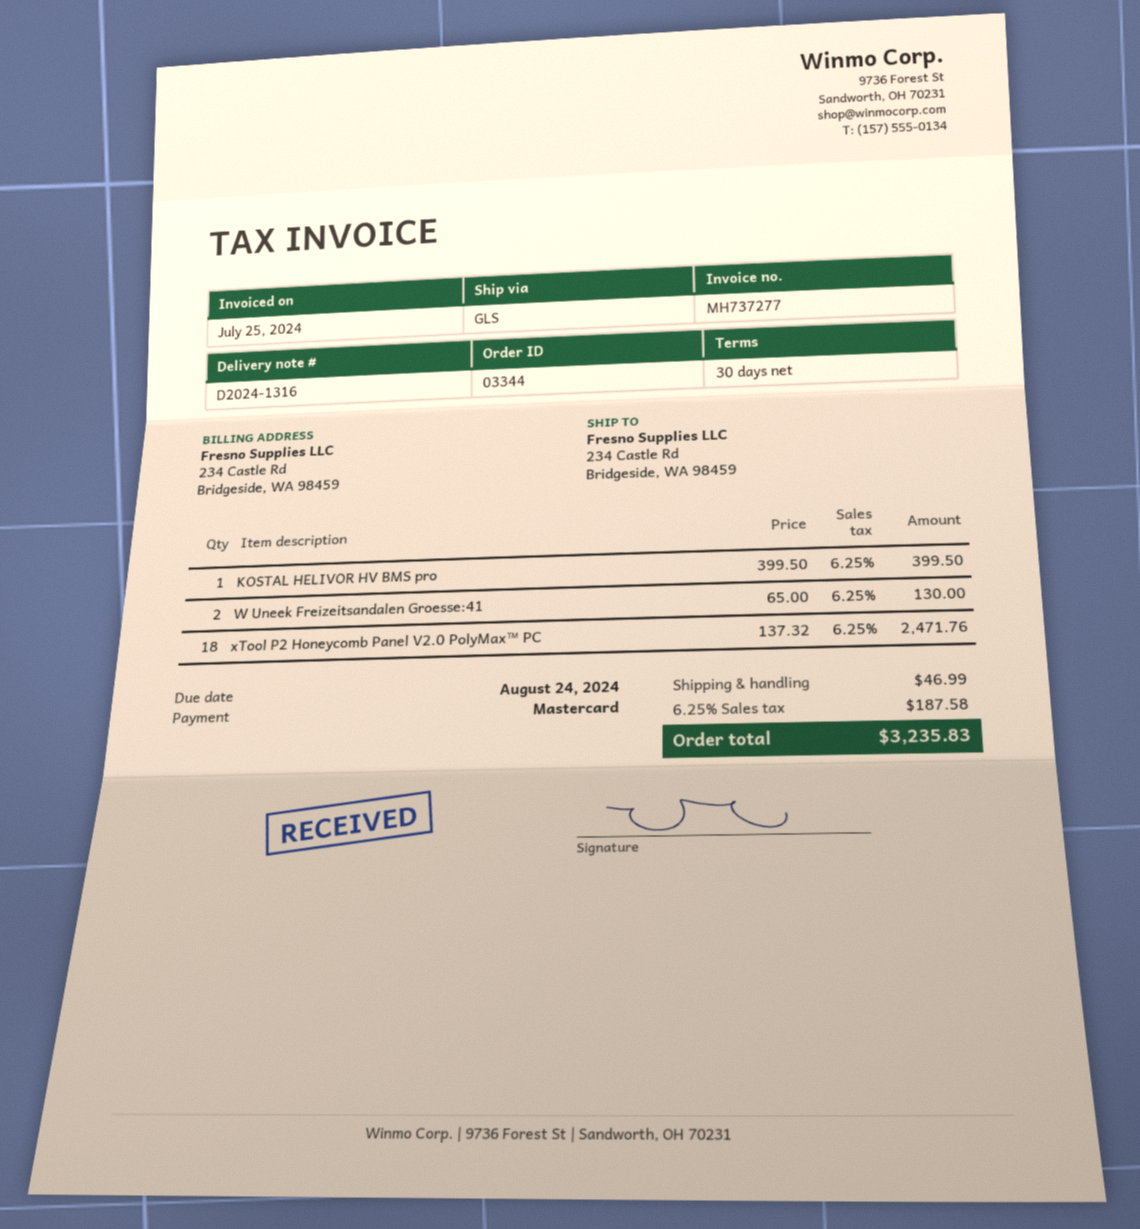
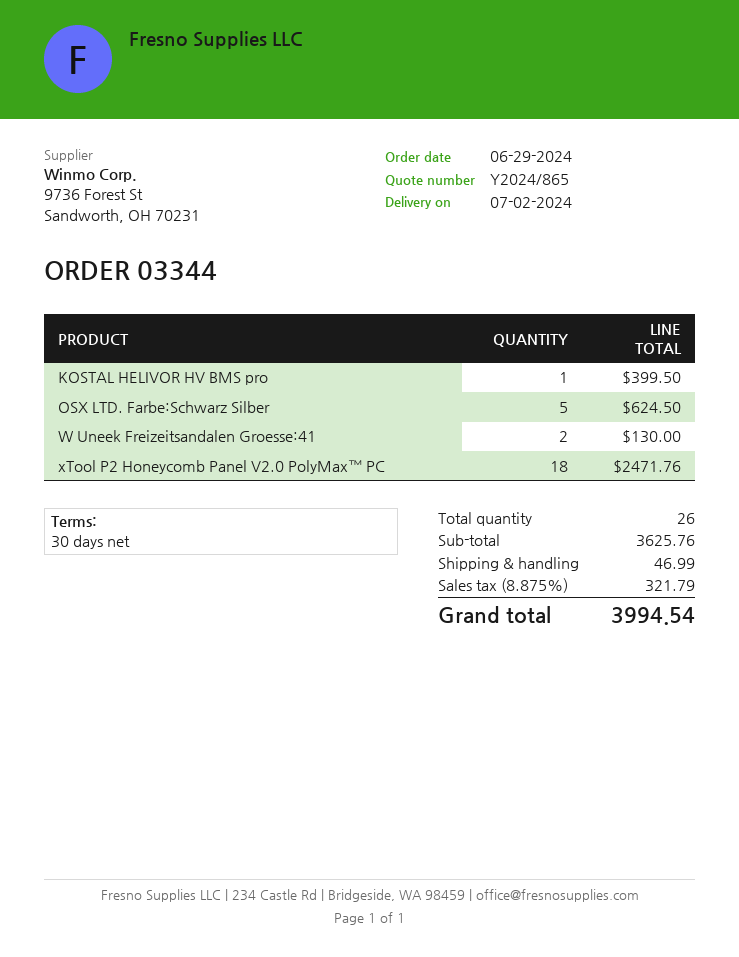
OSX LTD. Farbe:Schwarz Silber: none -> 5 for 624.50
tax: 6.25% = 187.58 -> 8.875% = 321.79
total: 3235.83 -> 3994.54

